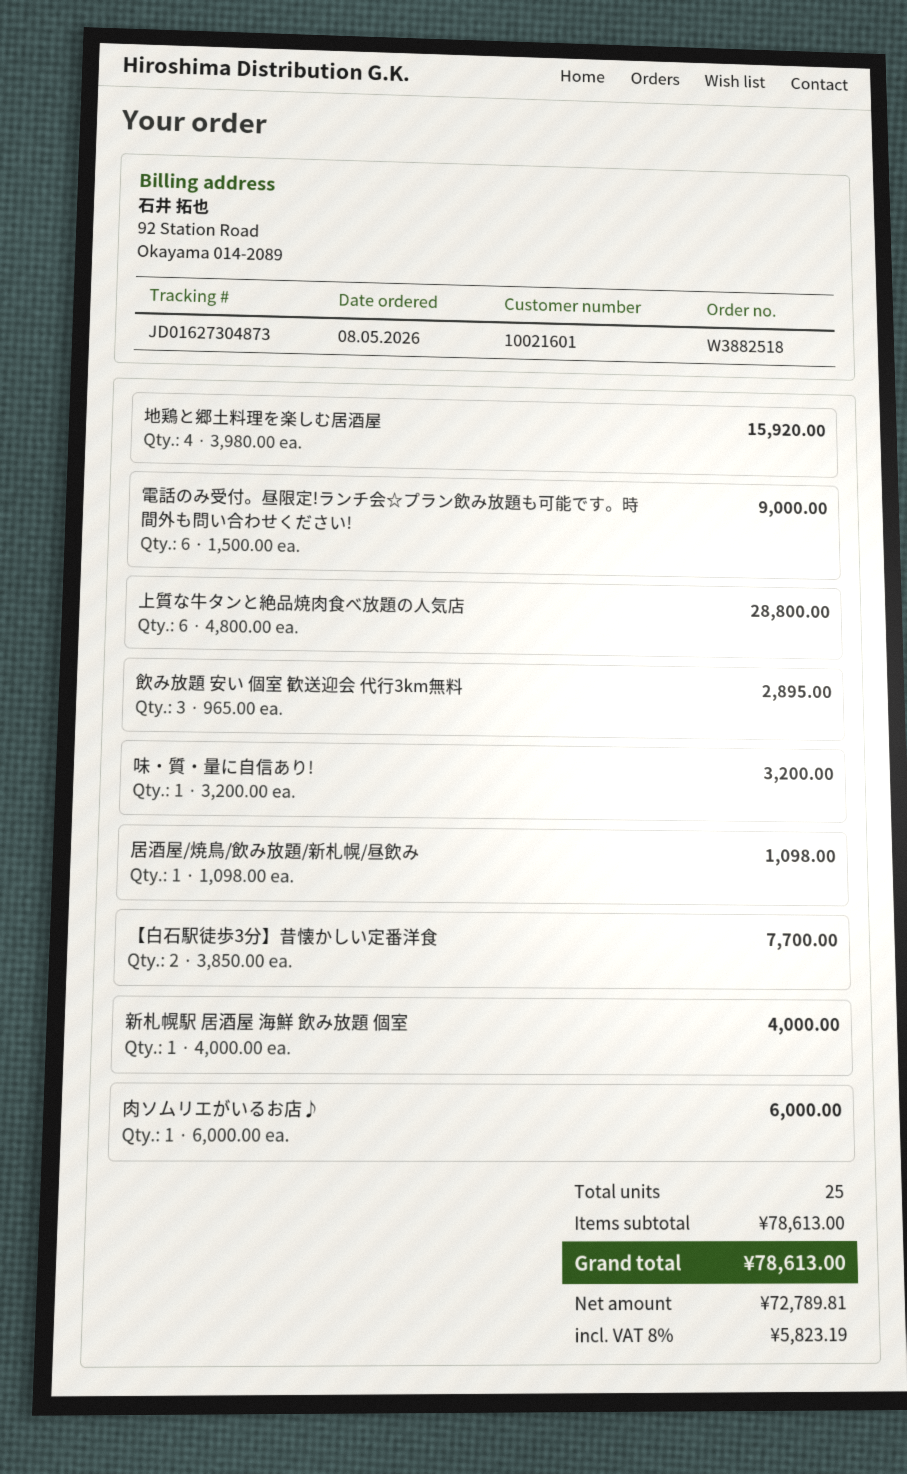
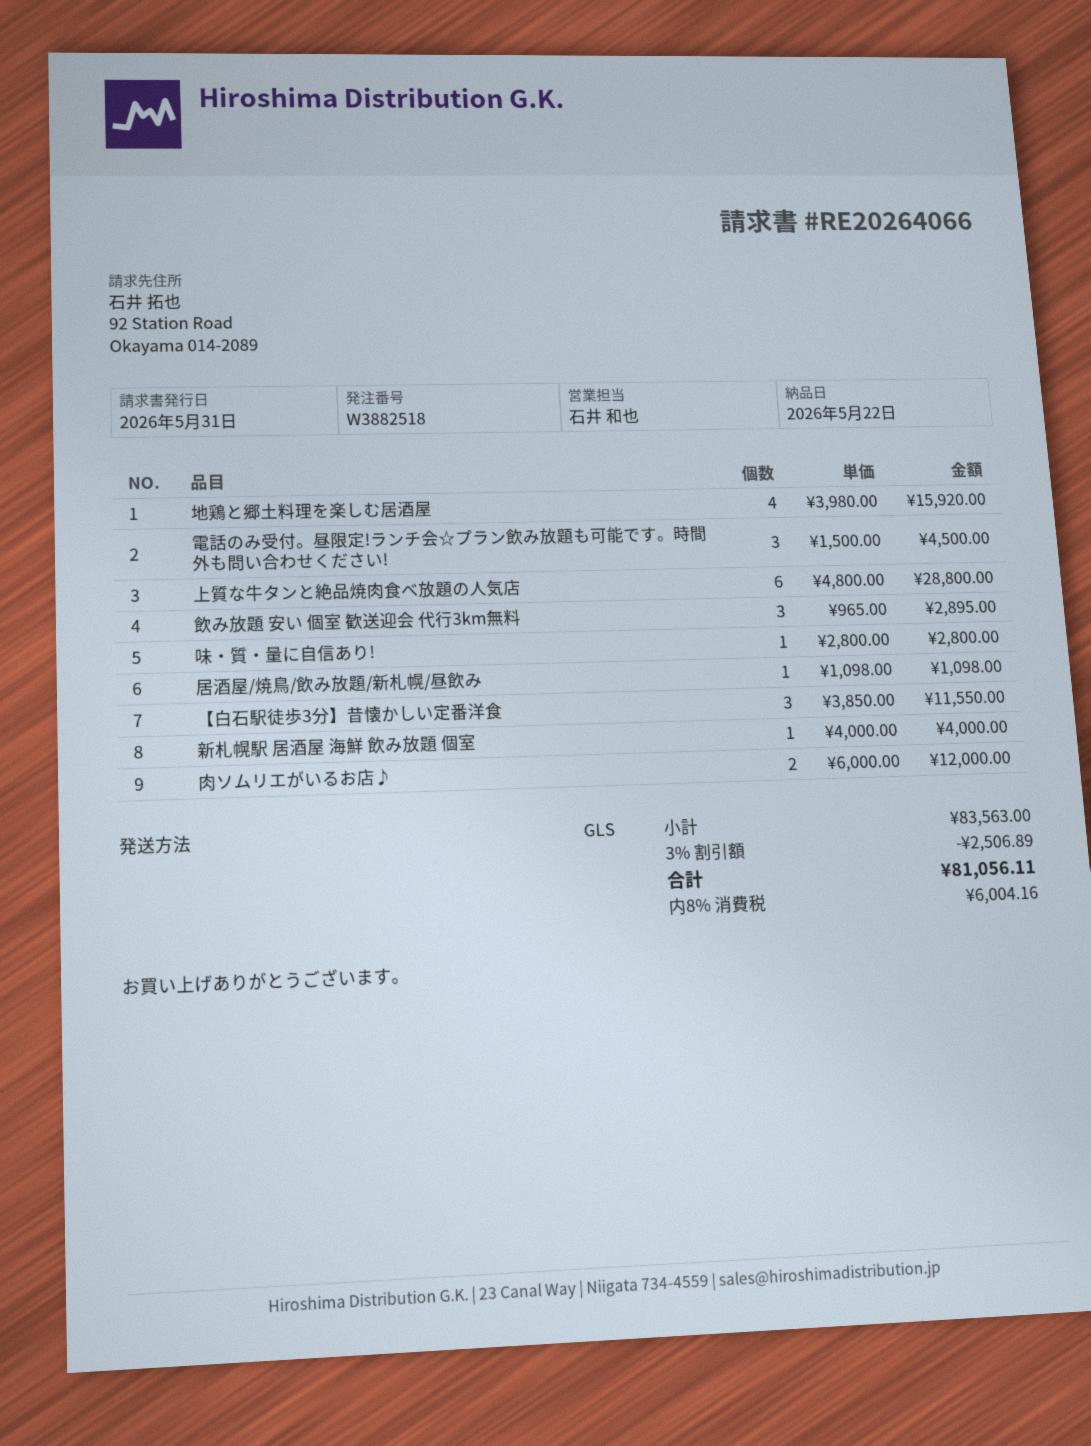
電話のみ受付。昼限定!ランチ会☆プラン飲み放題も可能です。時間外も問い合わせください!: 6 x 1500.00 = 9000.00 -> 3 x 1500.00 = 4500.00
味・質・量に自信あり!: 1 x 3200.00 = 3200.00 -> 1 x 2800.00 = 2800.00
【白石駅徒歩3分】昔懐かしい定番洋食: 2 x 3850.00 = 7700.00 -> 3 x 3850.00 = 11550.00
肉ソムリエがいるお店♪: 1 x 6000.00 = 6000.00 -> 2 x 6000.00 = 12000.00
subtotal: 78613.00 -> 83563.00
discount: none -> 3% = 2506.89
tax: 8% = 5823.19 -> 8% = 6004.16
total: 78613.00 -> 81056.11

